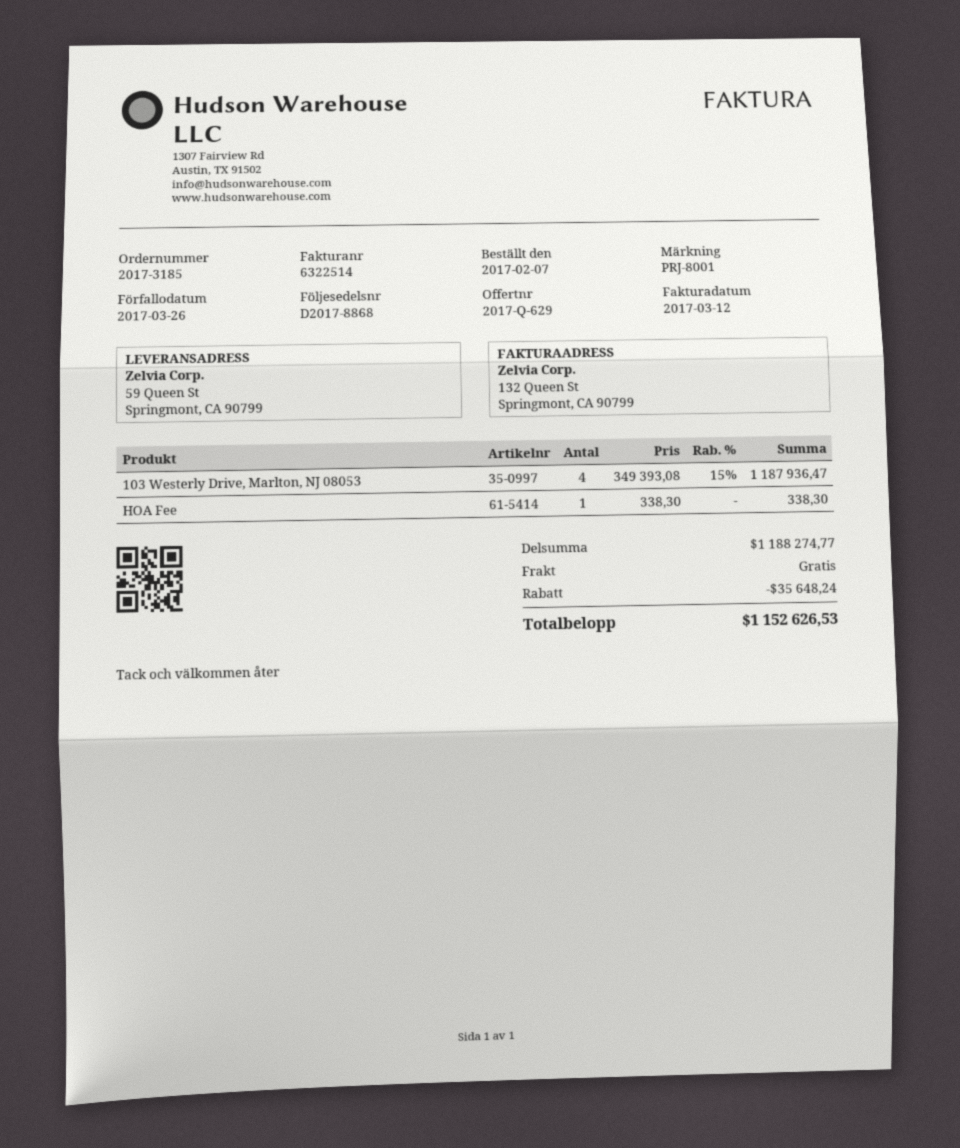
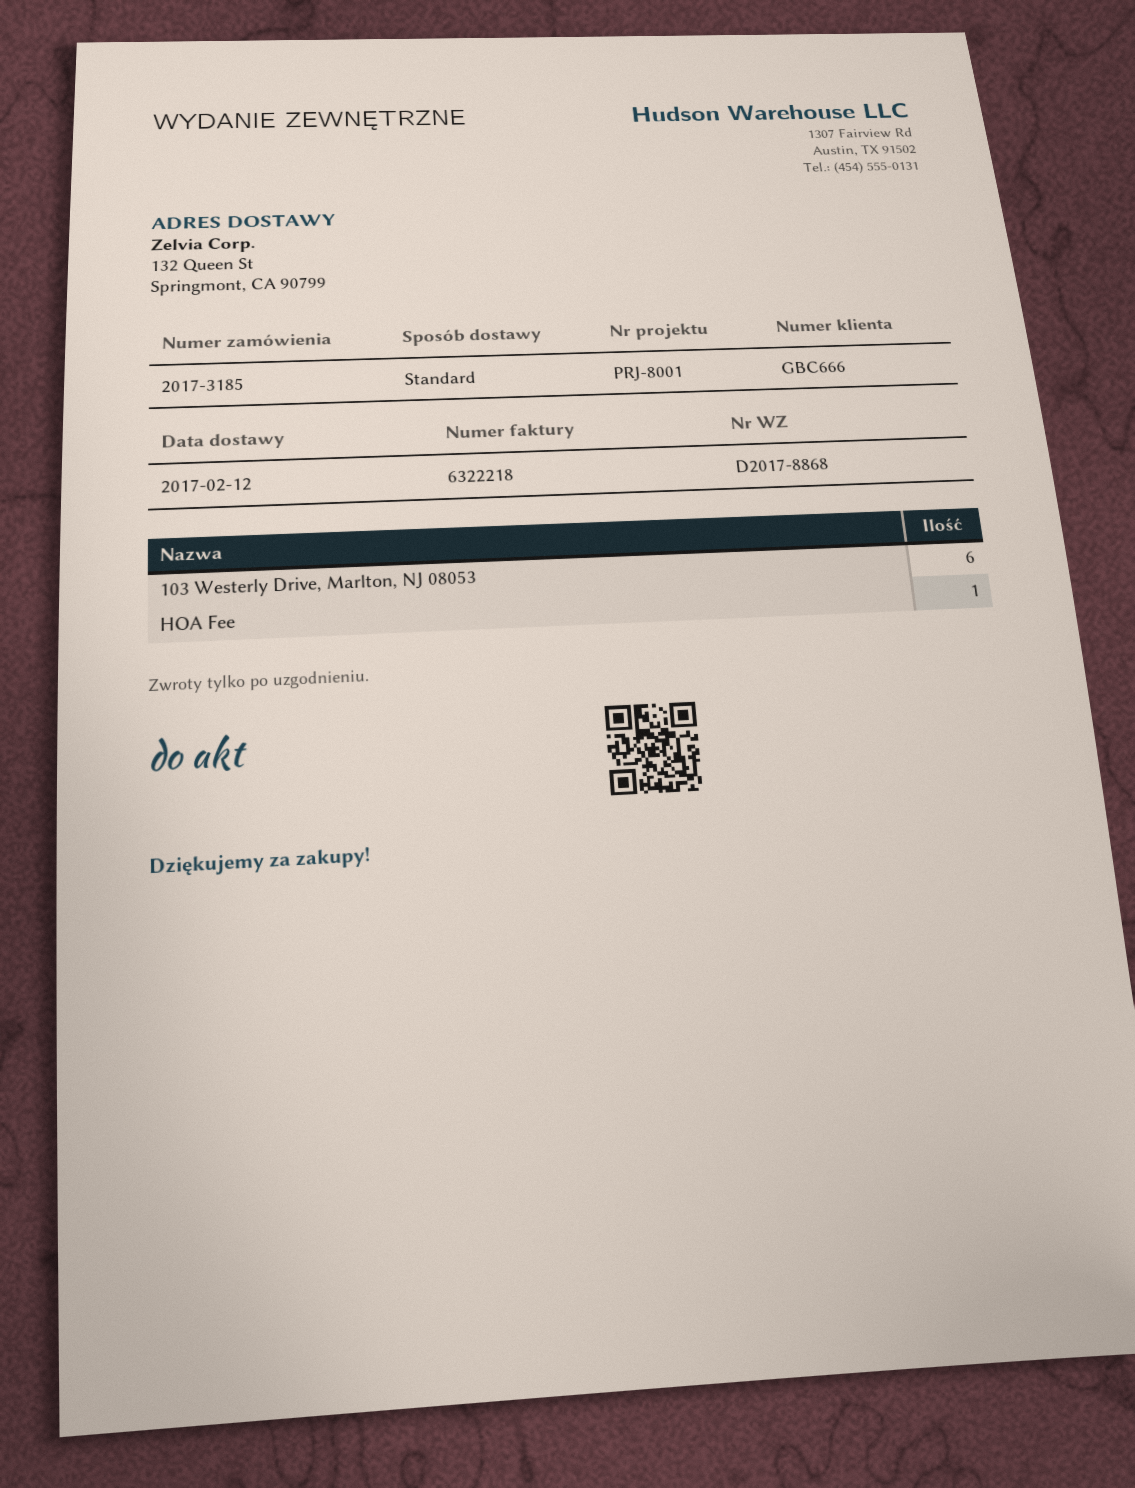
invoice number: 6322514 -> 6322218
ship to: 59 Queen St, Springmont, CA 90799 -> 132 Queen St, Springmont, CA 90799
103 Westerly Drive, Marlton, NJ 08053: 4 -> 6

